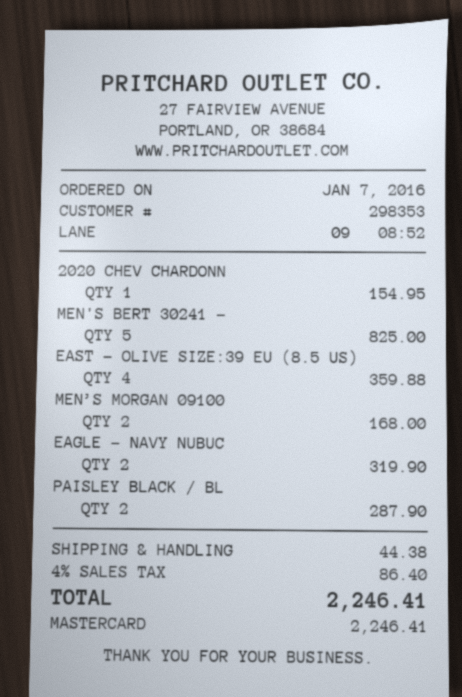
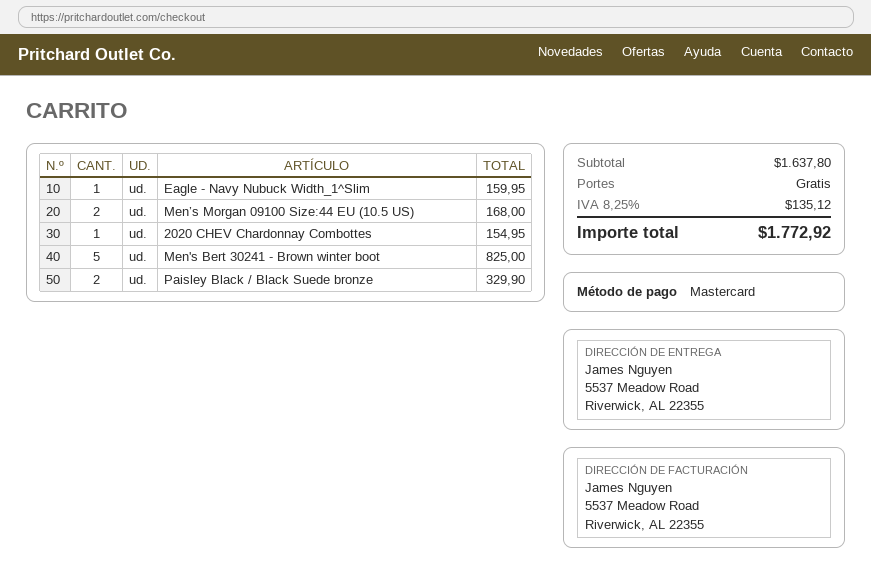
EAST - OLIVE SIZE:39 EU (8.5 US): 4 for 359.88 -> none
EAGLE - NAVY NUBUC: 2 for 319.90 -> 1 for 159.95
PAISLEY BLACK / BL: 2 for 287.90 -> 2 for 329.90
shipping: 44.38 -> 0.00
tax: 4% = 86.40 -> 8.25% = 135.12
total: 2246.41 -> 1772.92

